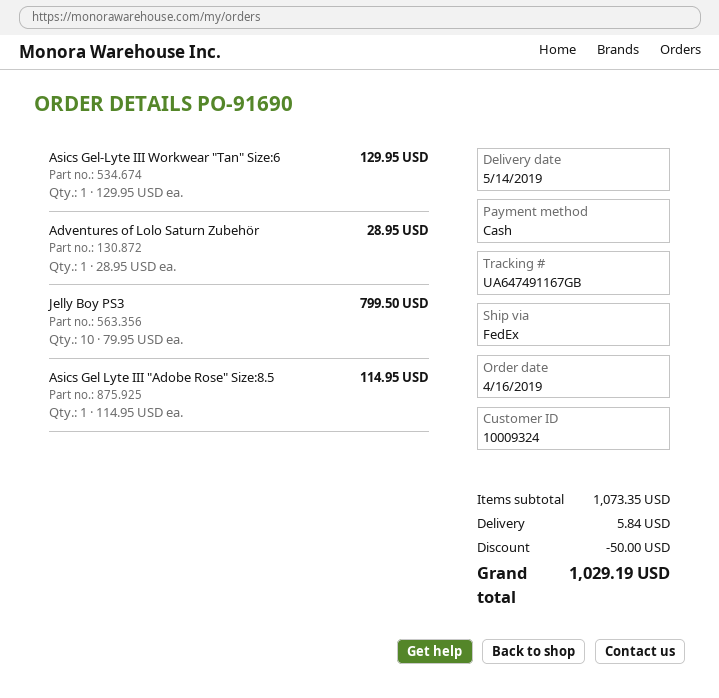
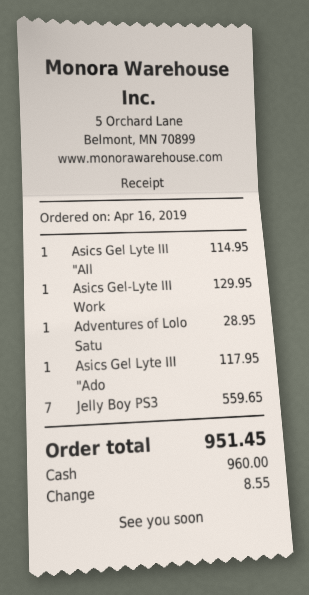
Jelly Boy PS3: 10 for 799.50 -> 7 for 559.65
Asics Gel Lyte III "Adobe Rose" Size:8.5: 1 for 114.95 -> 1 for 117.95
Asics Gel Lyte III "All: none -> 1 for 114.95
discount: 50.00 -> none
shipping: 5.84 -> none
total: 1029.19 -> 951.45

